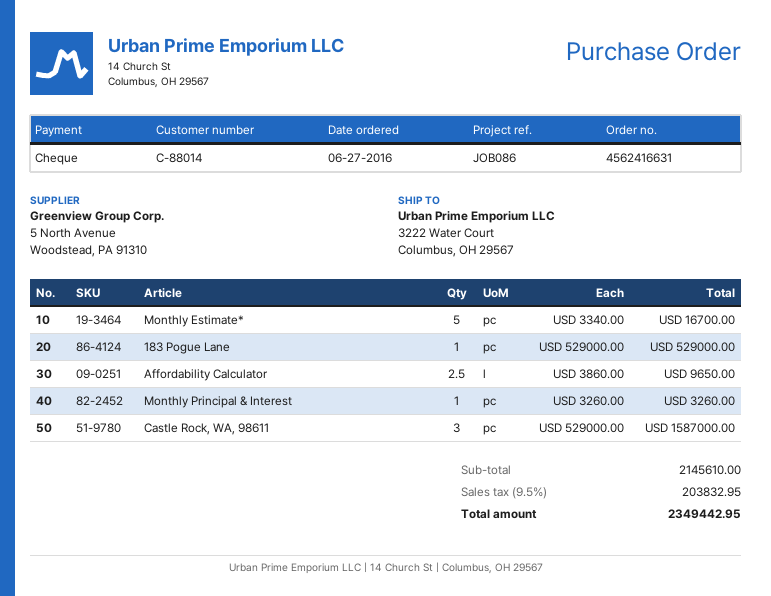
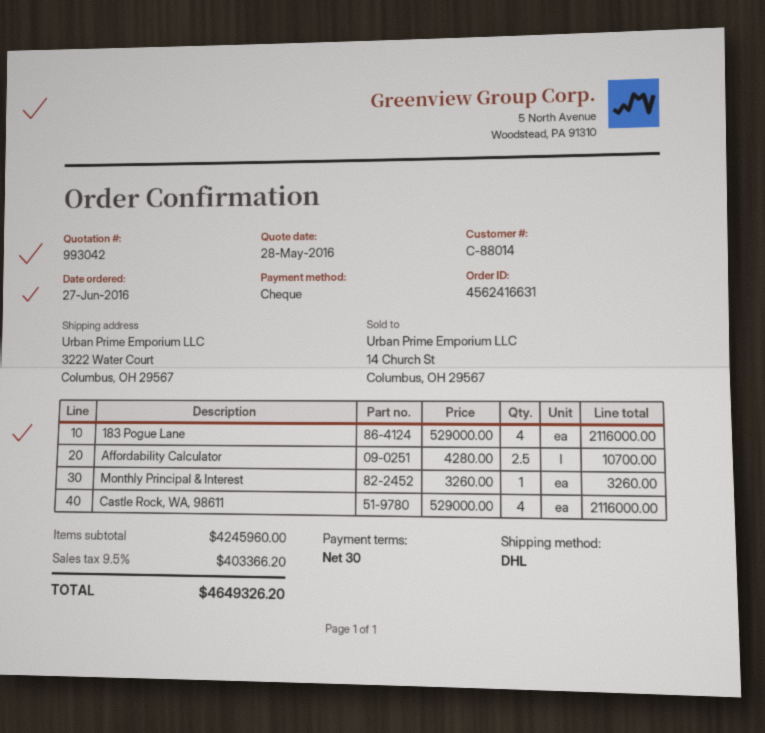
Monthly Estimate*: 5 x 3340.00 = 16700.00 -> none
183 Pogue Lane: 1 x 529000.00 = 529000.00 -> 4 x 529000.00 = 2116000.00
Affordability Calculator: 2.5 x 3860.00 = 9650.00 -> 2.5 x 4280.00 = 10700.00
Castle Rock, WA, 98611: 3 x 529000.00 = 1587000.00 -> 4 x 529000.00 = 2116000.00
subtotal: 2145610.00 -> 4245960.00
tax: 9.5% = 203832.95 -> 9.5% = 403366.20
total: 2349442.95 -> 4649326.20

